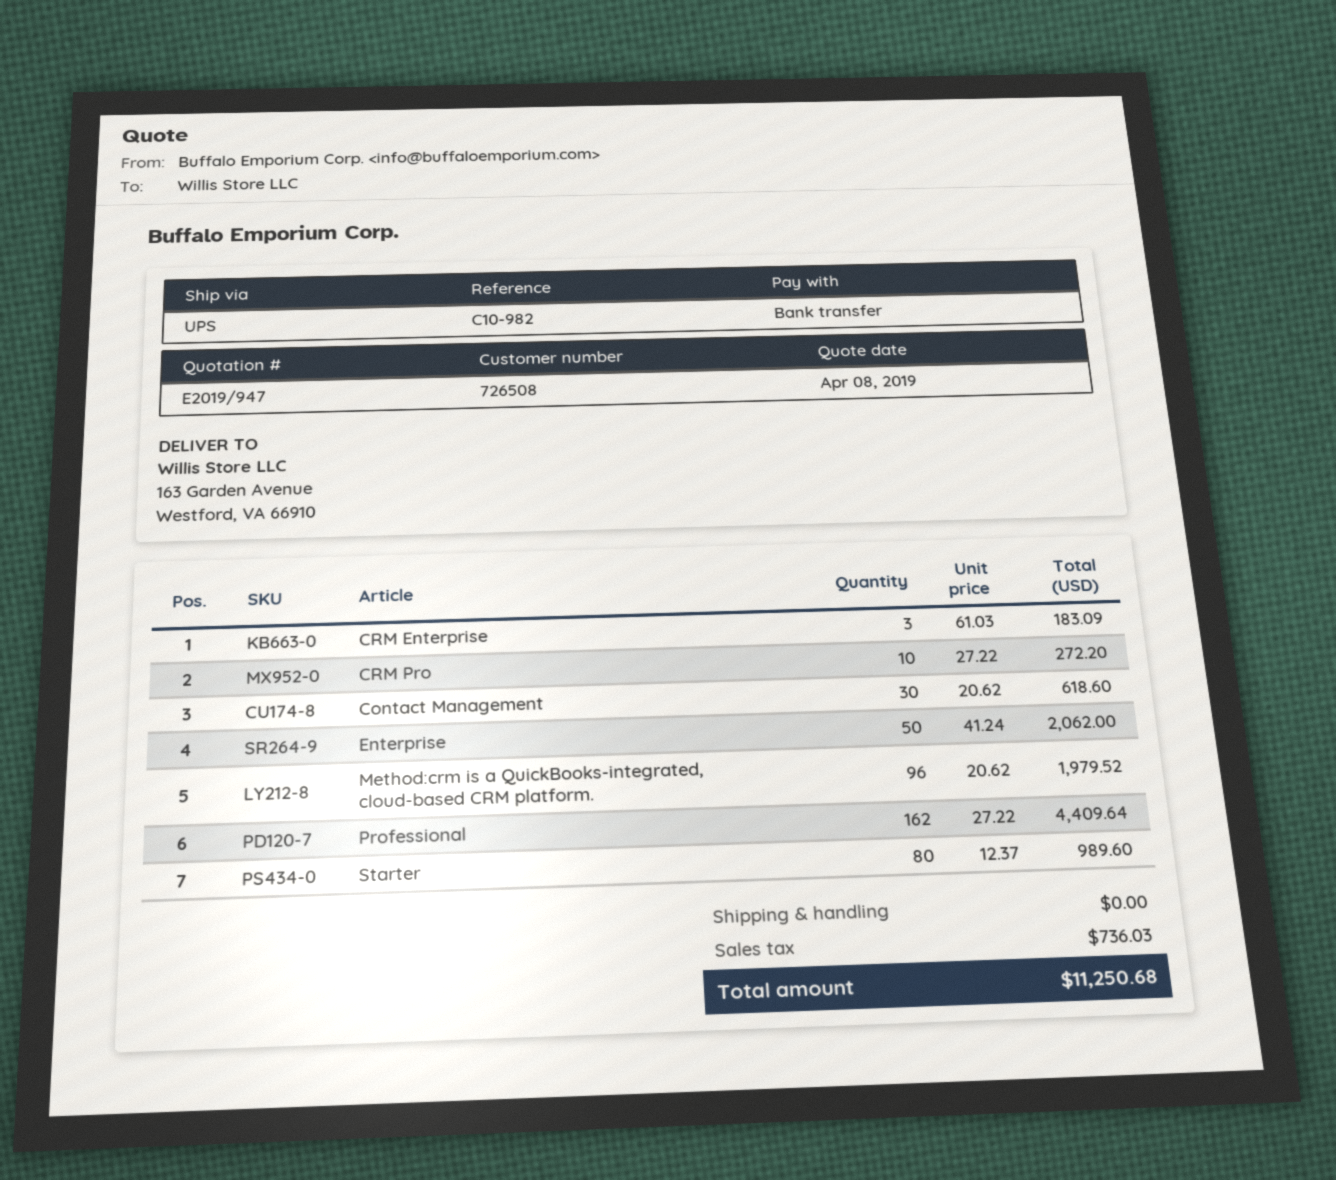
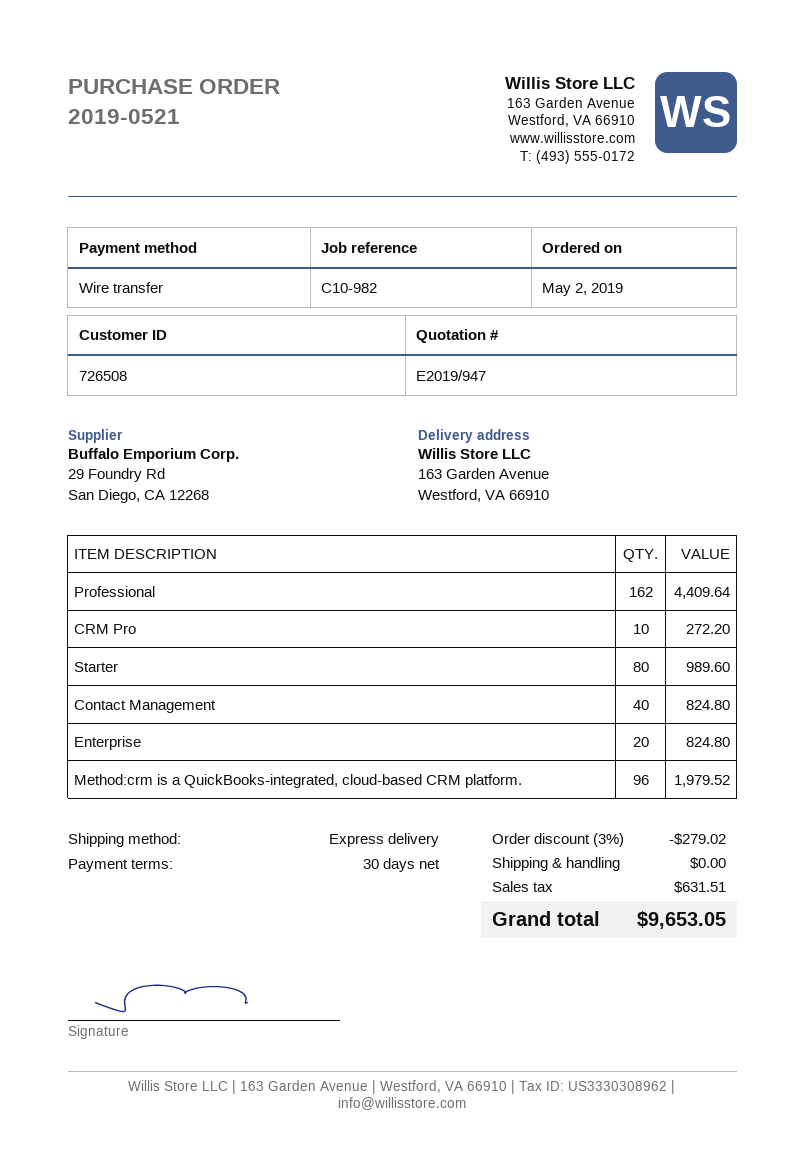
shipping method: UPS -> express
CRM Enterprise: 3 for 183.09 -> none
Contact Management: 30 for 618.60 -> 40 for 824.80
Enterprise: 50 for 2062.00 -> 20 for 824.80
discount: none -> 3% = 279.02
tax: 736.03 -> 631.51
total: 11250.68 -> 9653.05

